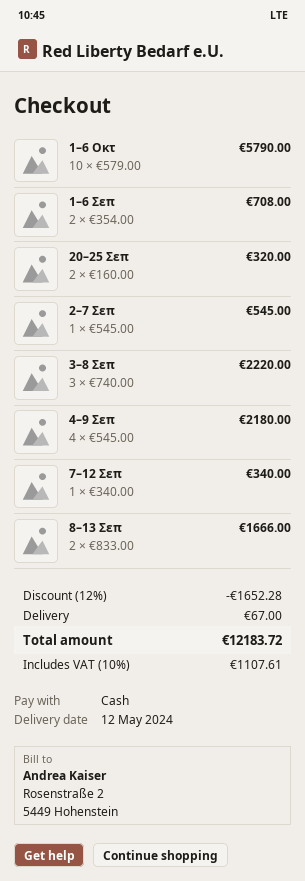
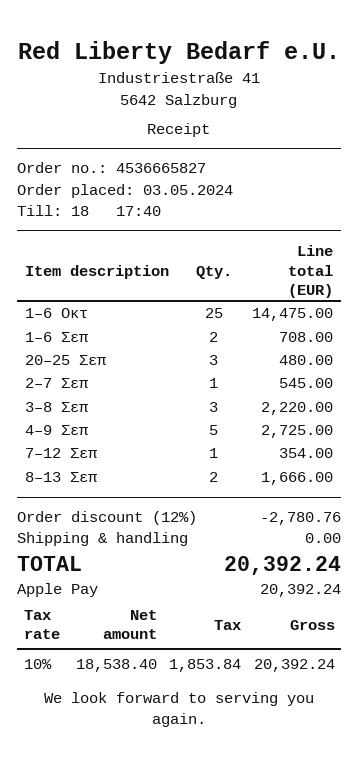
payment method: cash -> Apple Pay
1–6 Οκτ: 10 for 5790.00 -> 25 for 14475.00
20–25 Σεπ: 2 for 320.00 -> 3 for 480.00
4–9 Σεπ: 4 for 2180.00 -> 5 for 2725.00
7–12 Σεπ: 1 for 340.00 -> 1 for 354.00
discount: 12% = 1652.28 -> 12% = 2780.76
shipping: 67.00 -> 0.00
tax: 10% = 1107.61 -> 10% = 1853.84
total: 12183.72 -> 20392.24

